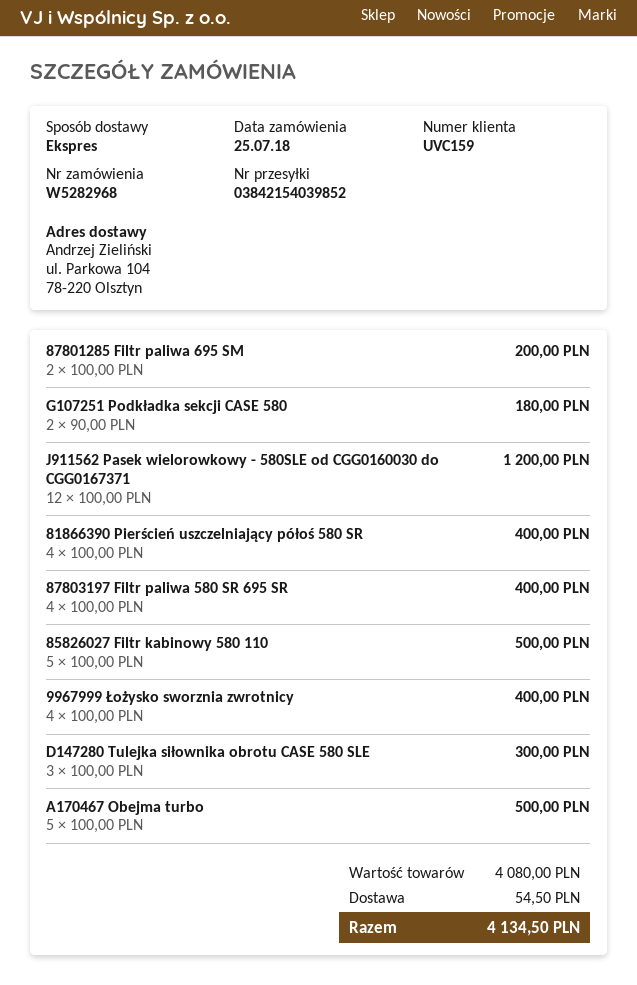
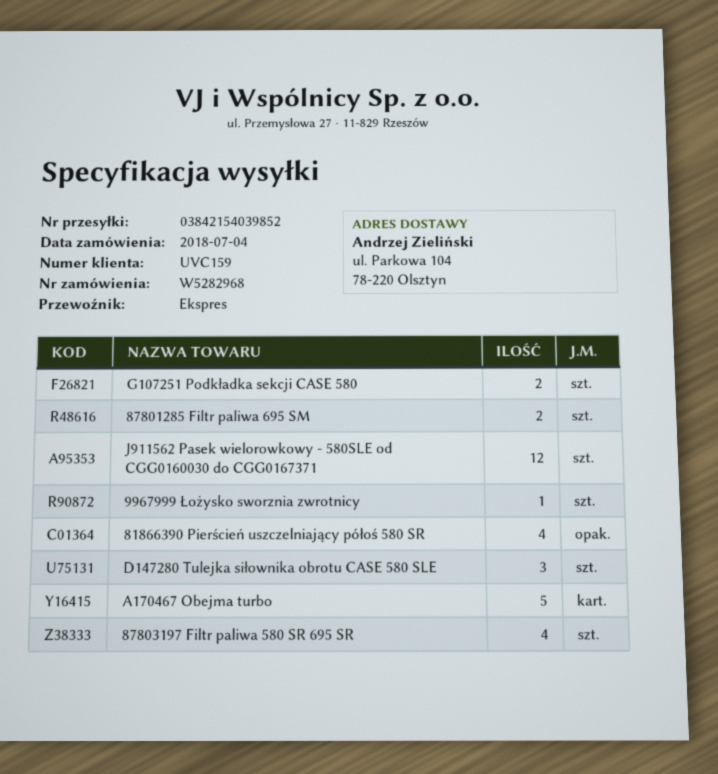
order date: 2018-07-25 -> 2018-07-04
85826027 Filtr kabinowy 580 110: 5 -> none
9967999 Łożysko sworznia zwrotnicy: 4 -> 1

